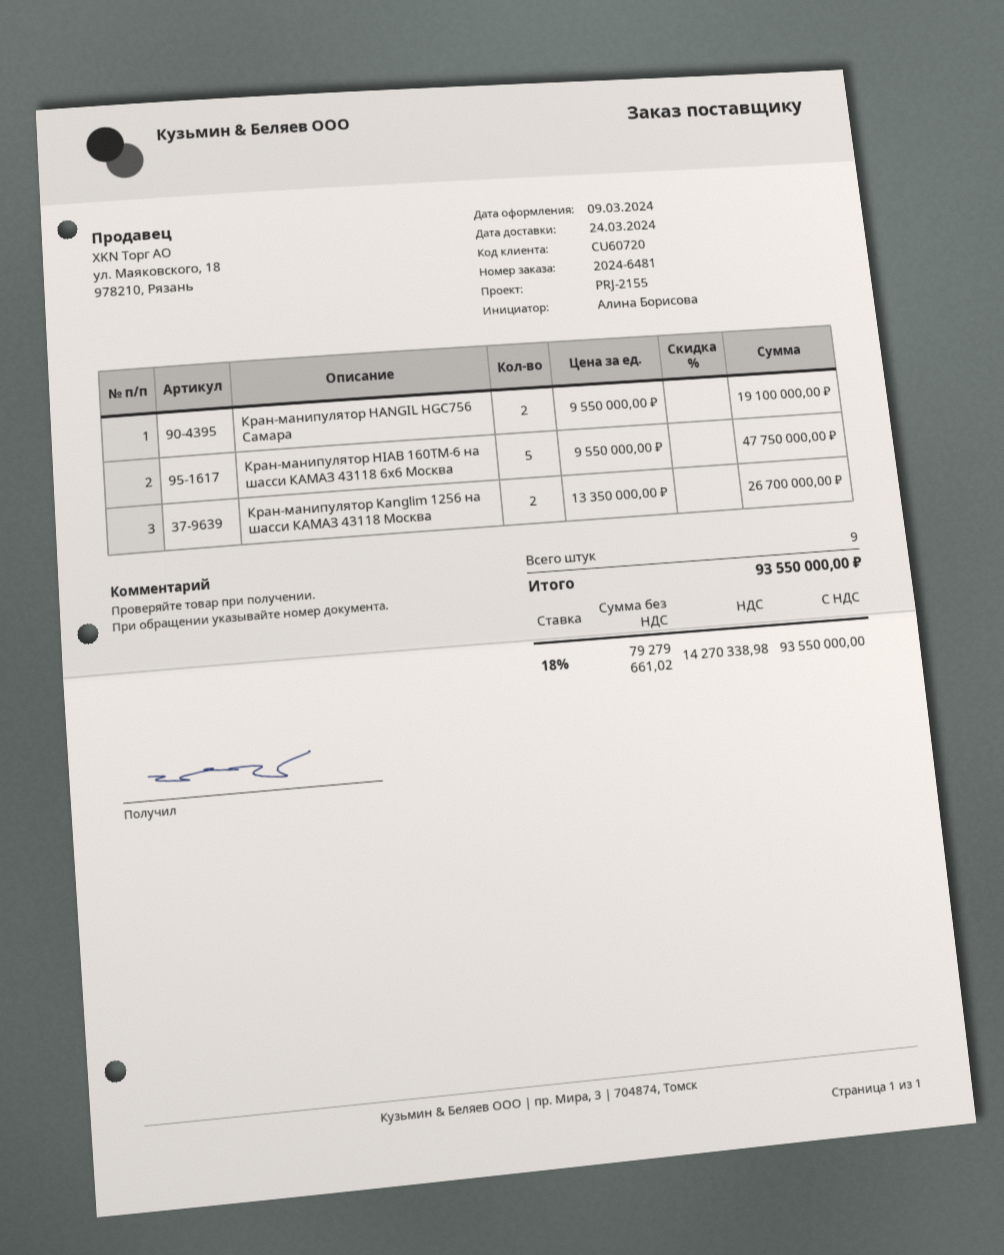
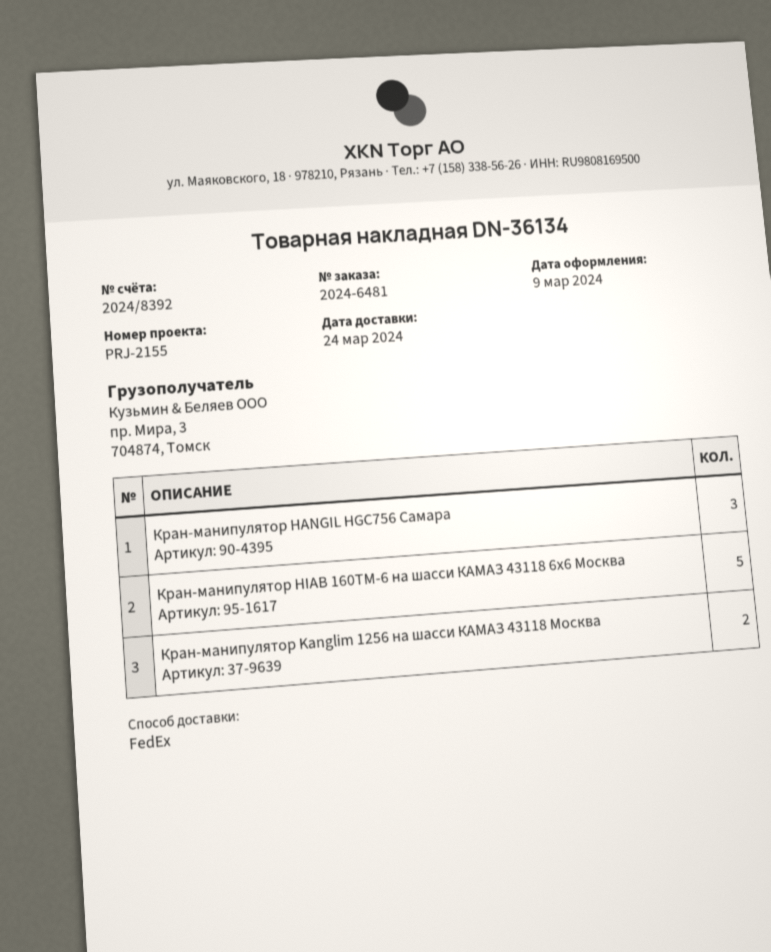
Кран-манипулятор HANGIL HGC756 Самара: 2 -> 3

